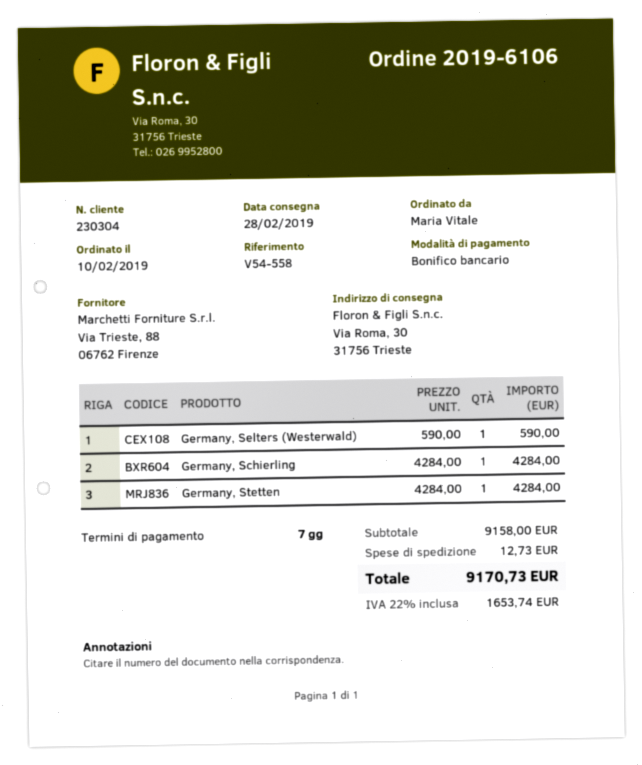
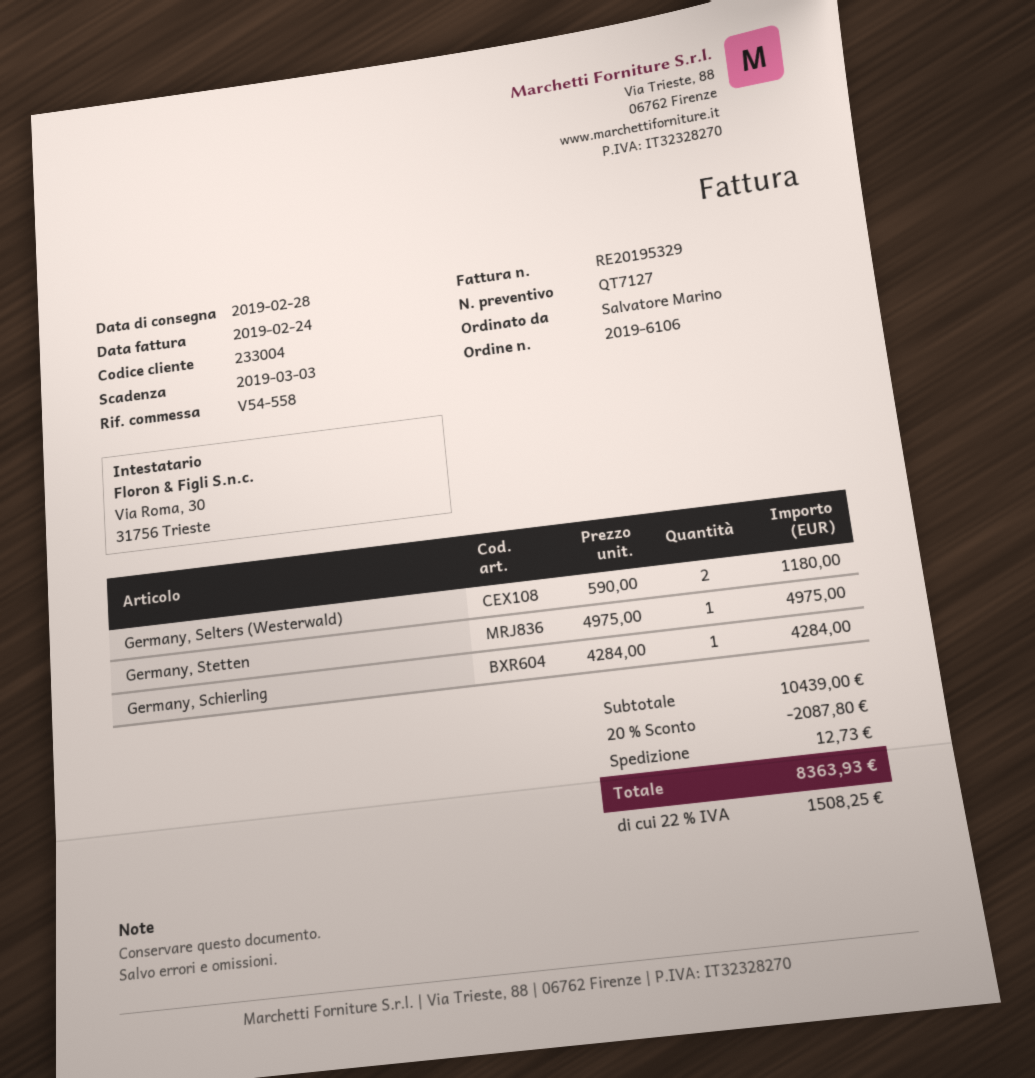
customer number: 230304 -> 233004
ordered by: Maria Vitale -> Salvatore Marino
Germany, Selters (Westerwald): 1 x 590.00 = 590.00 -> 2 x 590.00 = 1180.00
Germany, Stetten: 1 x 4284.00 = 4284.00 -> 1 x 4975.00 = 4975.00
subtotal: 9158.00 -> 10439.00
discount: none -> 20% = 2087.80
tax: 22% = 1653.74 -> 22% = 1508.25
total: 9170.73 -> 8363.93

